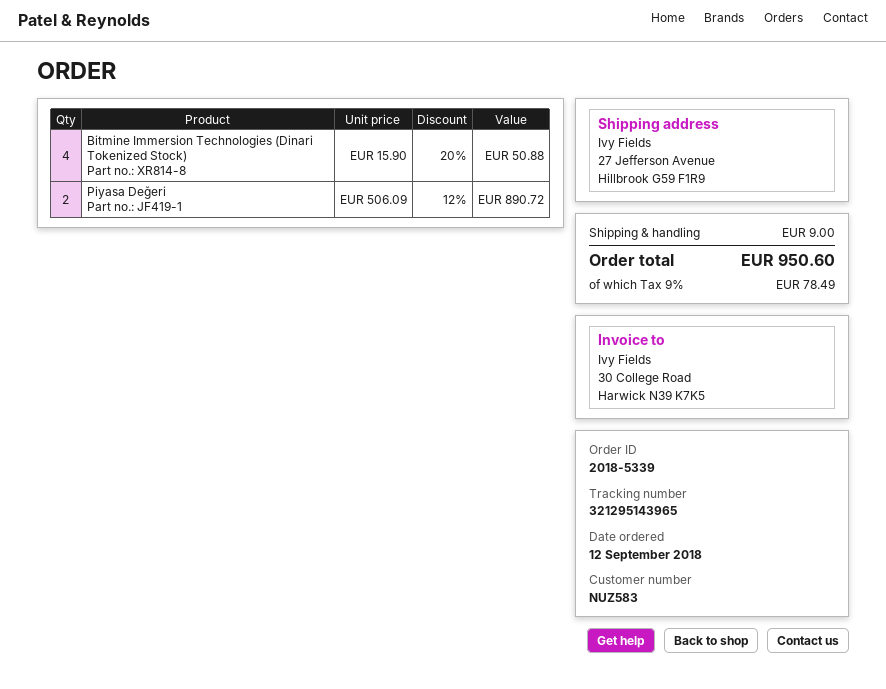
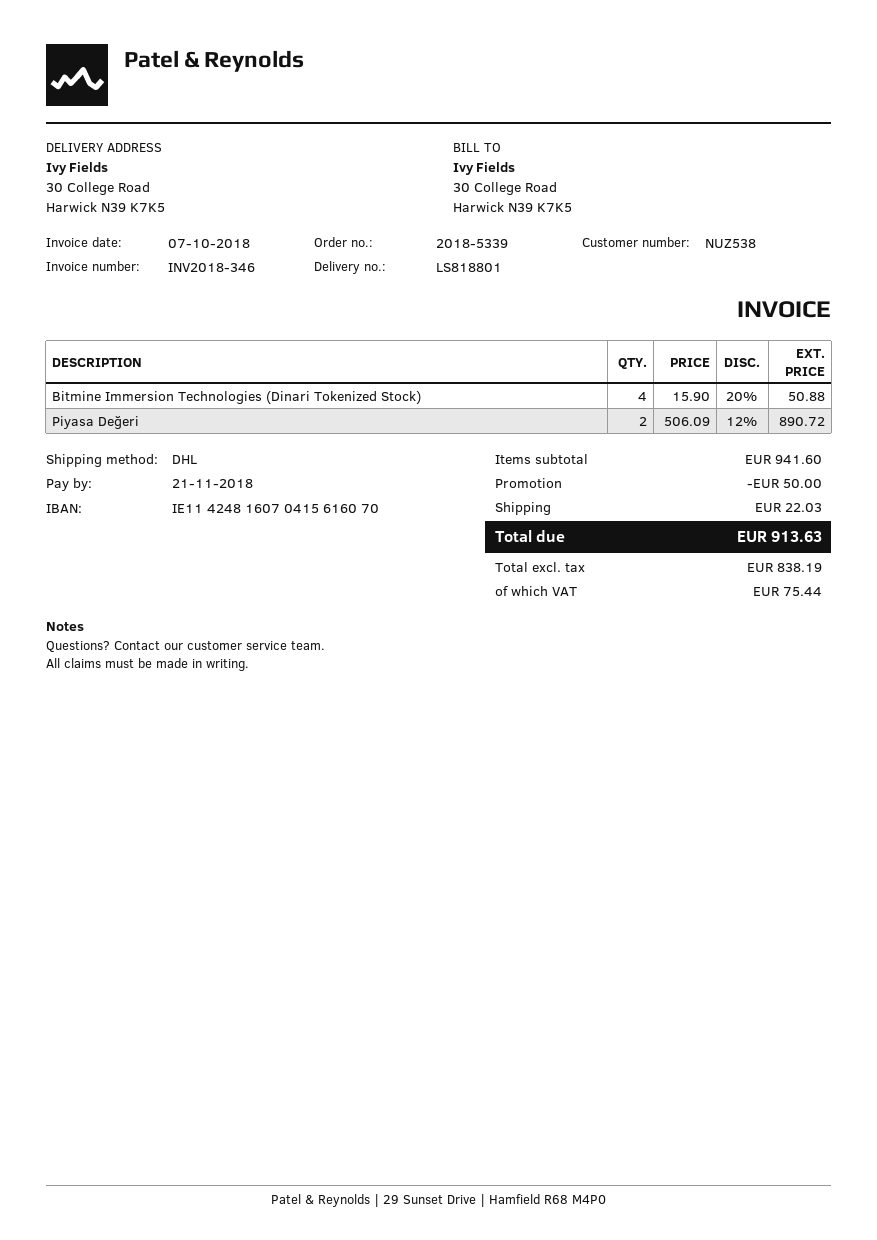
customer number: NUZ583 -> NUZ538
ship to: 27 Jefferson Avenue, Hillbrook G59 F1R9 -> 30 College Road, Harwick N39 K7K5
discount: none -> 50.00
shipping: 9.00 -> 22.03
tax: 78.49 -> 75.44
total: 950.60 -> 913.63

